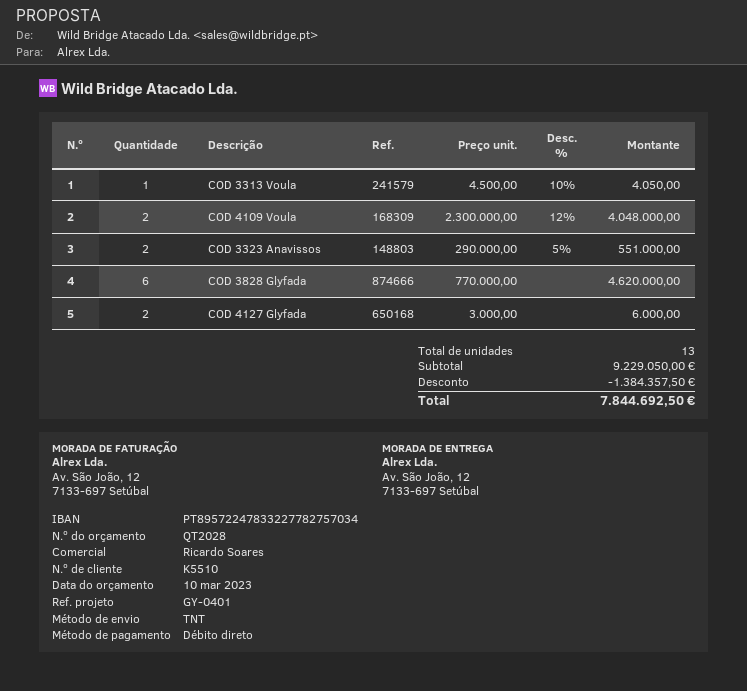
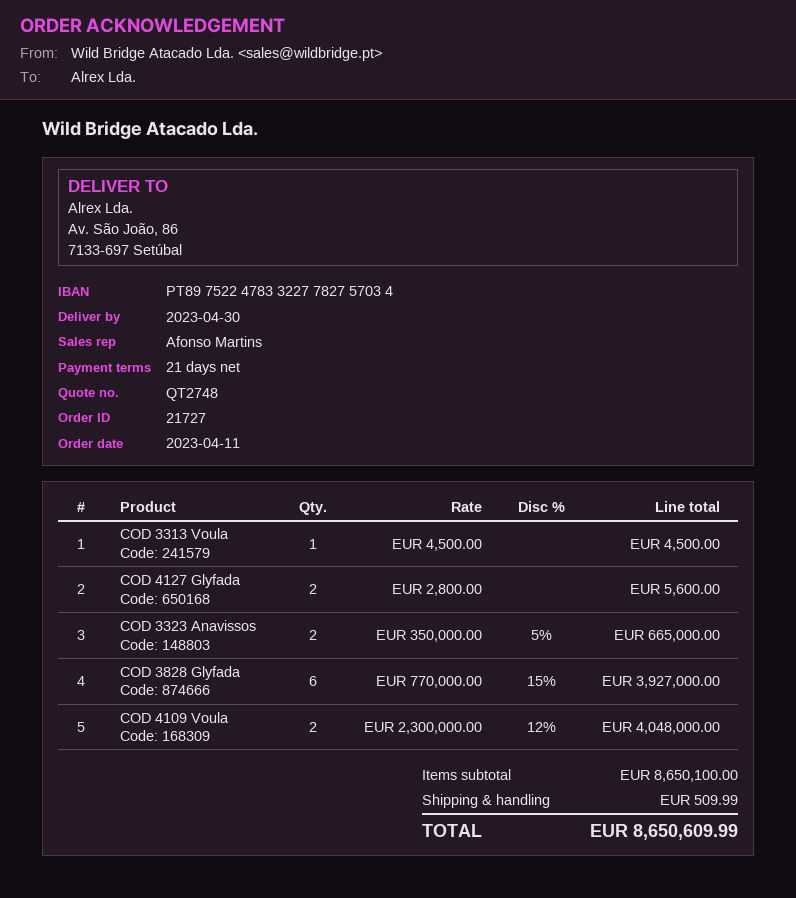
quote number: QT2028 -> QT2748
sales rep: Ricardo Soares -> Afonso Martins
bank account: PT89572247833227782757034 -> PT89752247833227782757034
ship to: Av. São João, 12, 7133-697 Setúbal -> Av. São João, 86, 7133-697 Setúbal
COD 3313 Voula: 1 x 4500.00 - 10% = 4050.00 -> 1 x 4500.00 = 4500.00
COD 3323 Anavissos: 2 x 290000.00 - 5% = 551000.00 -> 2 x 350000.00 - 5% = 665000.00
COD 3828 Glyfada: 6 x 770000.00 = 4620000.00 -> 6 x 770000.00 - 15% = 3927000.00
COD 4127 Glyfada: 2 x 3000.00 = 6000.00 -> 2 x 2800.00 = 5600.00
subtotal: 9229050.00 -> 8650100.00
discount: 1384357.50 -> none
shipping: none -> 509.99
total: 7844692.50 -> 8650609.99

